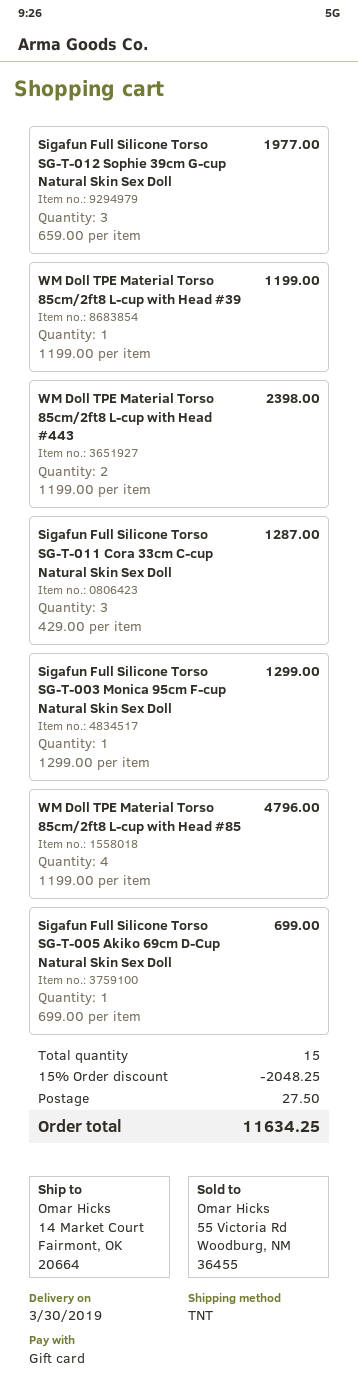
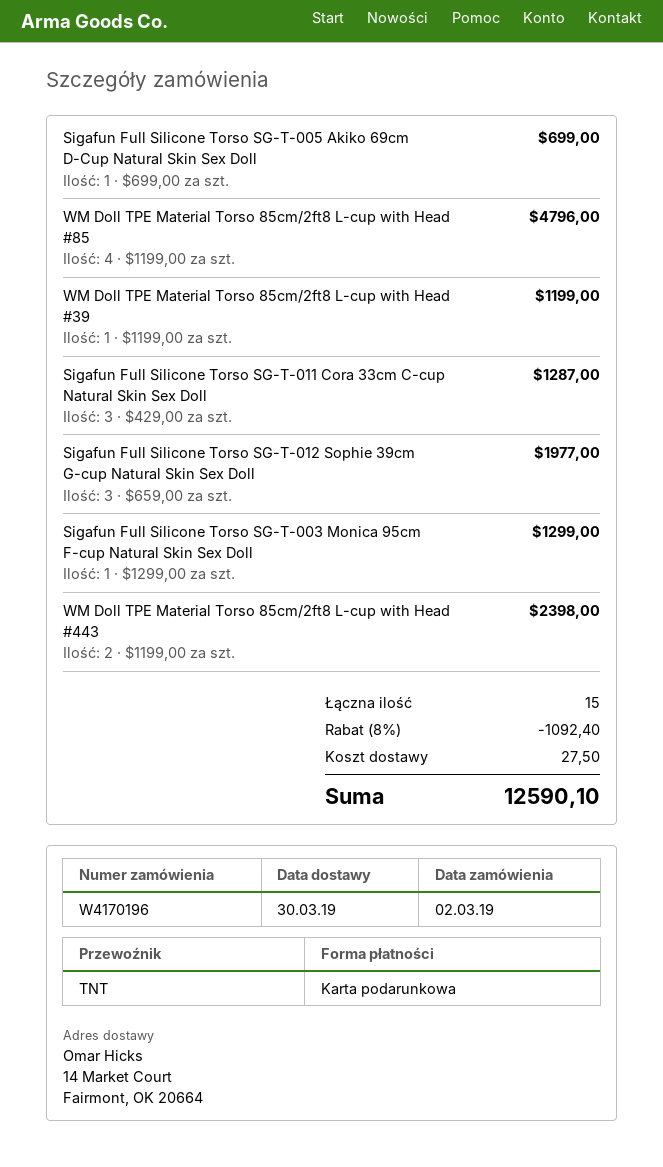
discount: 15% = 2048.25 -> 8% = 1092.40
total: 11634.25 -> 12590.10

